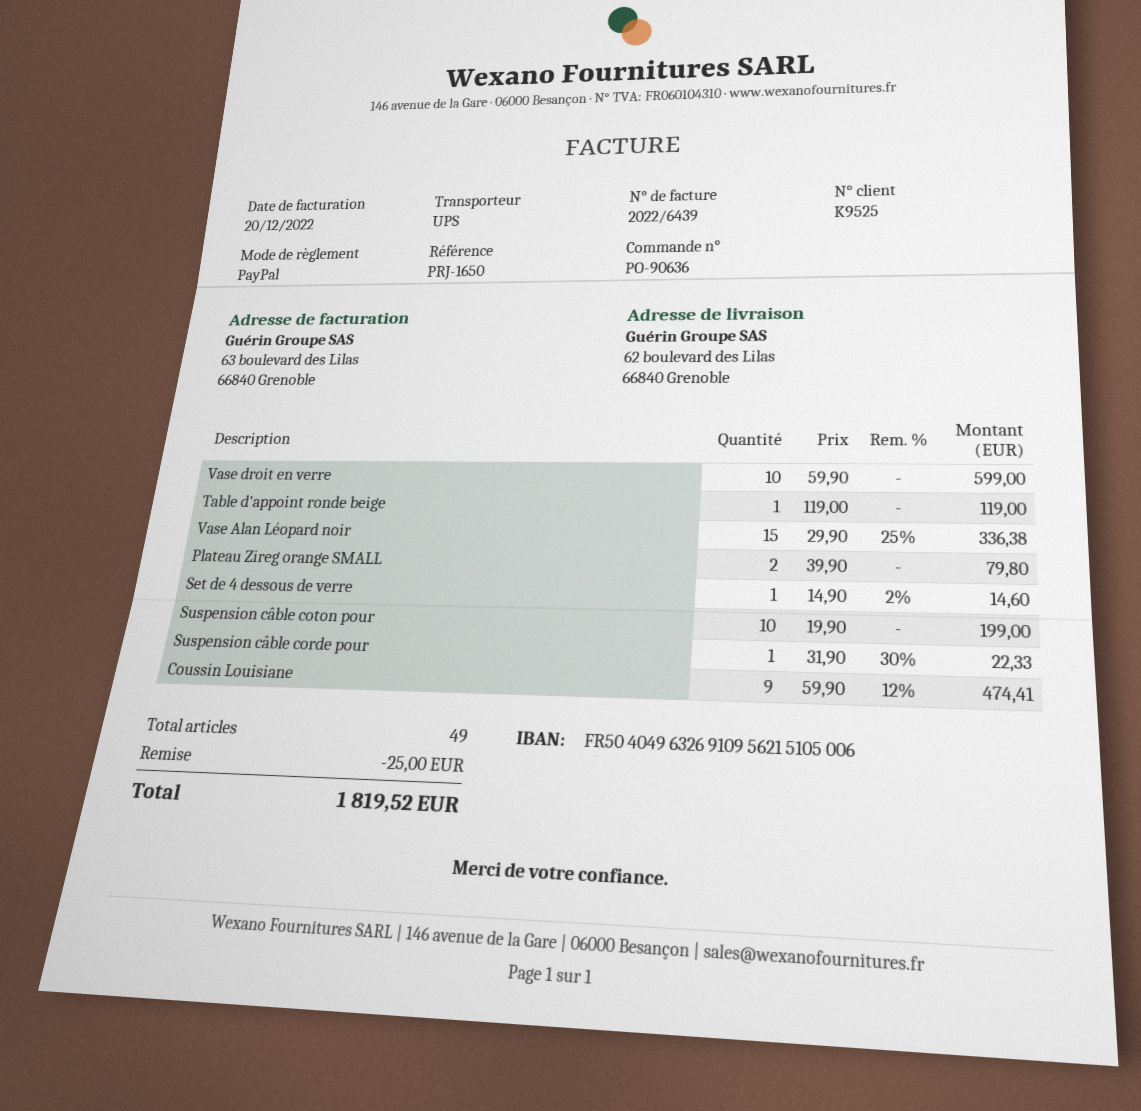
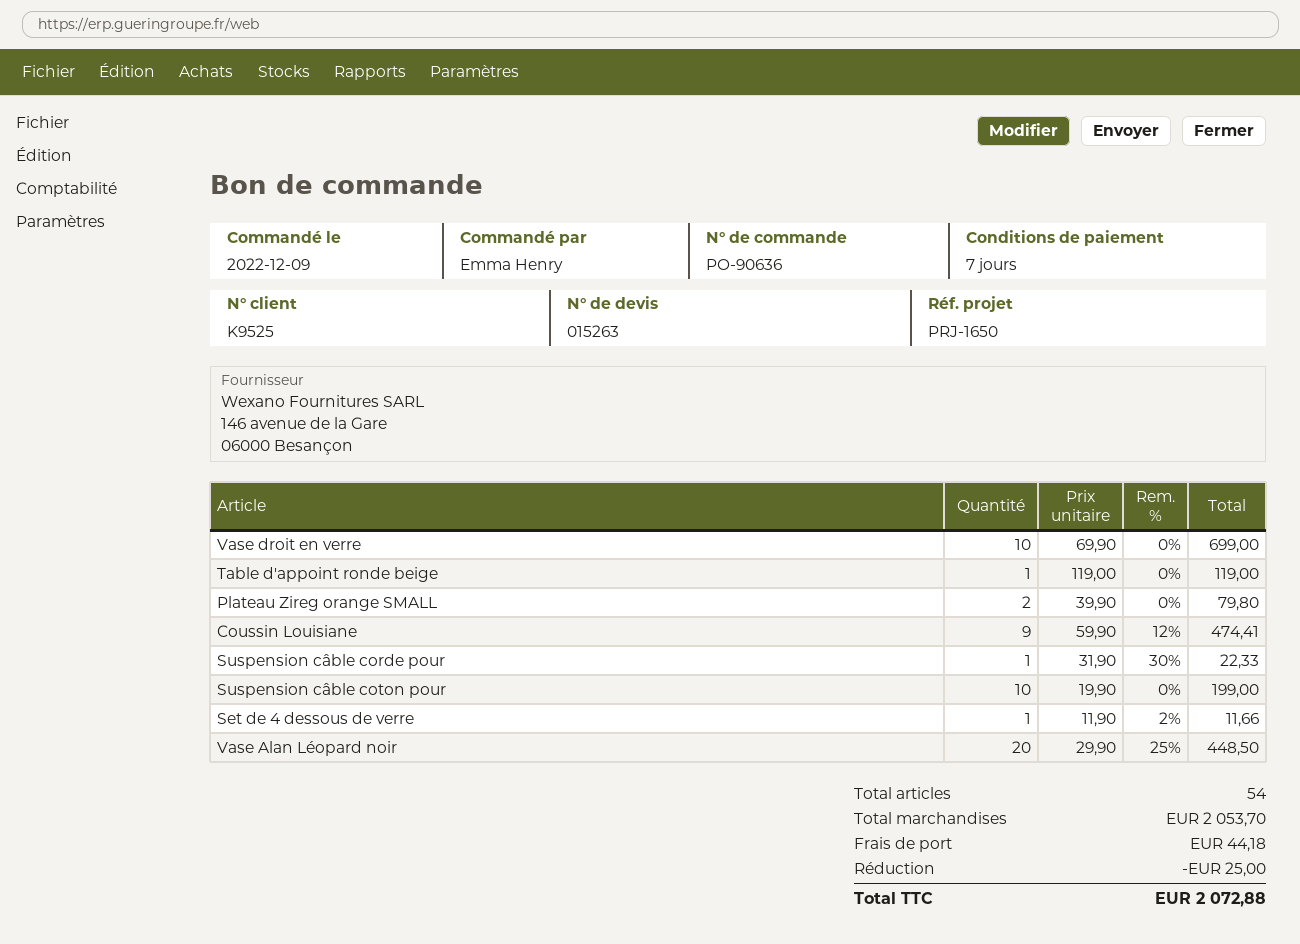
Vase droit en verre: 10 x 59.90 = 599.00 -> 10 x 69.90 = 699.00
Vase Alan Léopard noir: 15 x 29.90 - 25% = 336.38 -> 20 x 29.90 - 25% = 448.50
Set de 4 dessous de verre: 1 x 14.90 - 2% = 14.60 -> 1 x 11.90 - 2% = 11.66
total quantity: 49 -> 54
shipping: none -> 44.18
total: 1819.52 -> 2072.88

